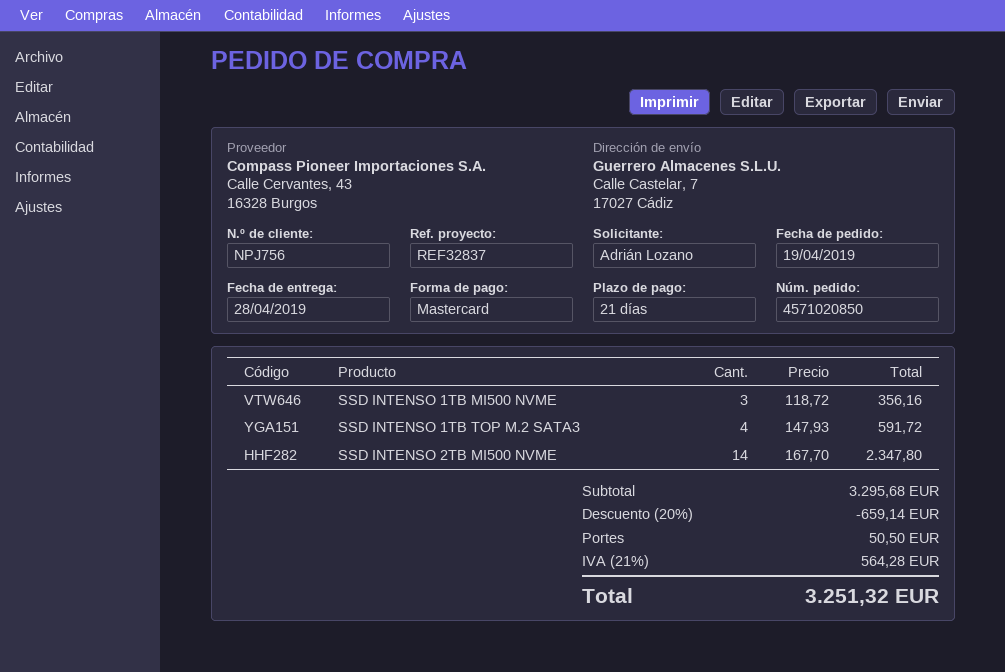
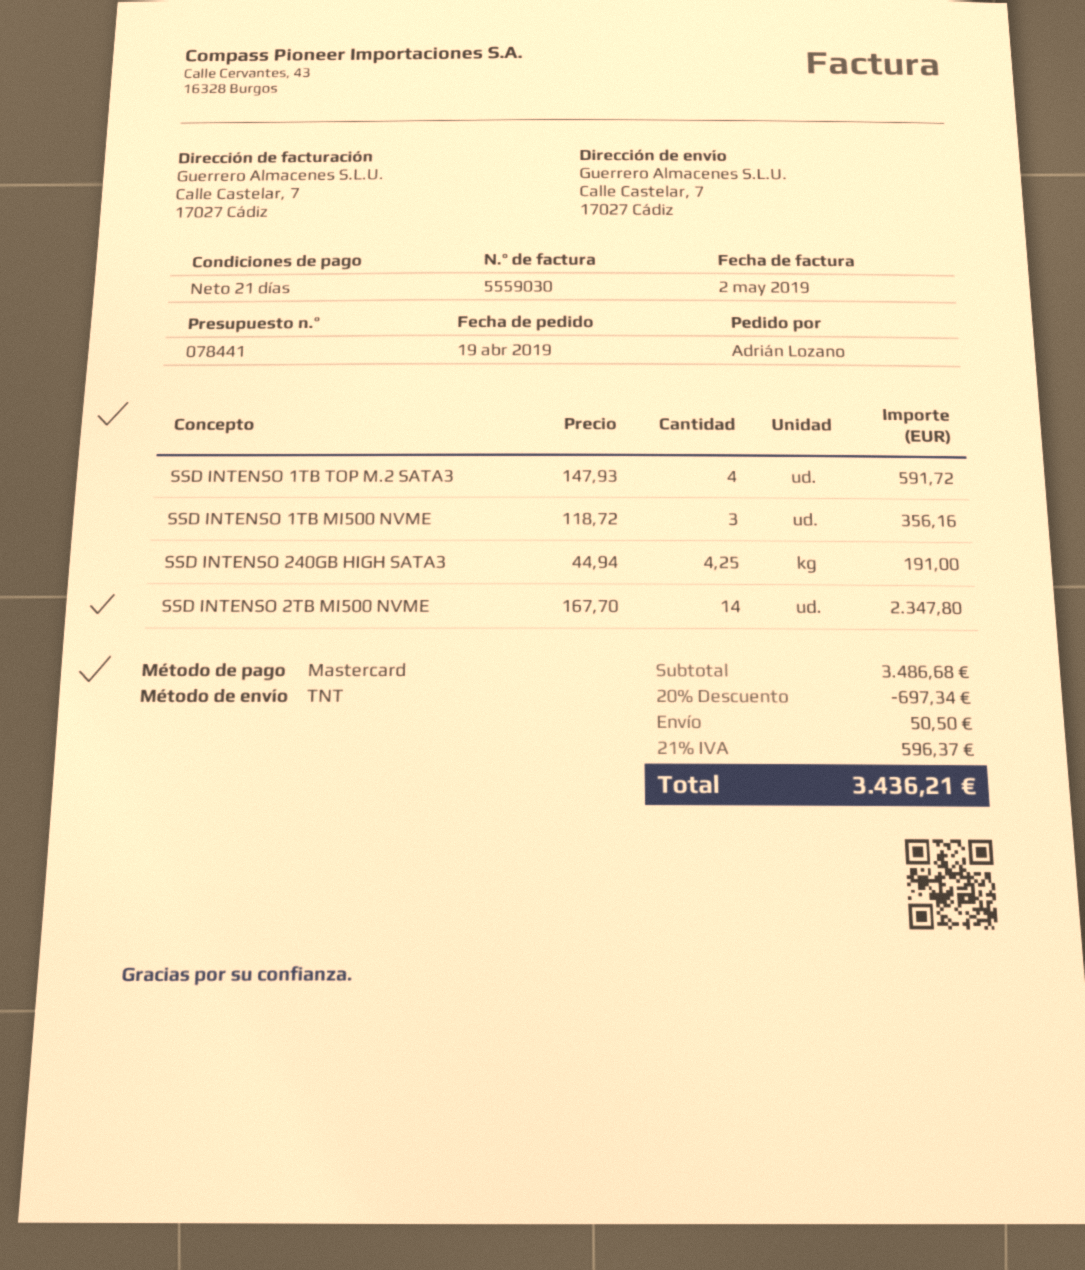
SSD INTENSO 240GB HIGH SATA3: none -> 4.25 x 44.94 = 191.00
subtotal: 3295.68 -> 3486.68
discount: 20% = 659.14 -> 20% = 697.34
tax: 21% = 564.28 -> 21% = 596.37
total: 3251.32 -> 3436.21

